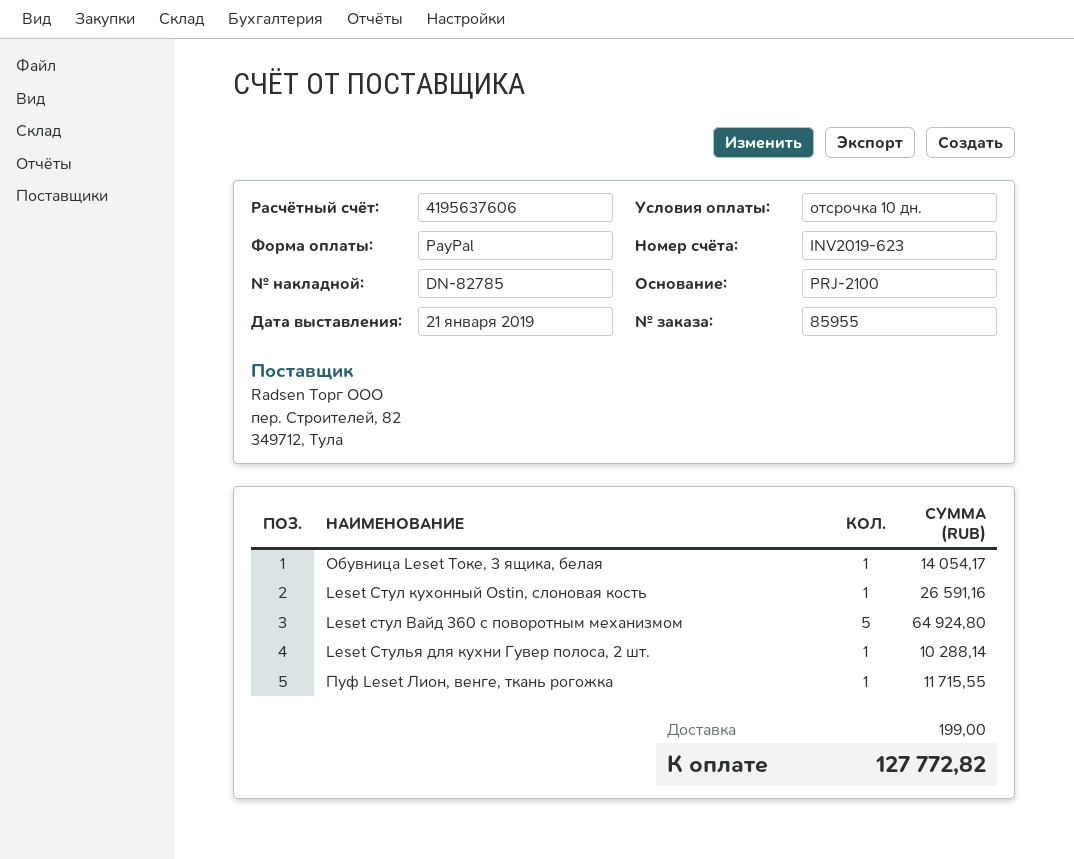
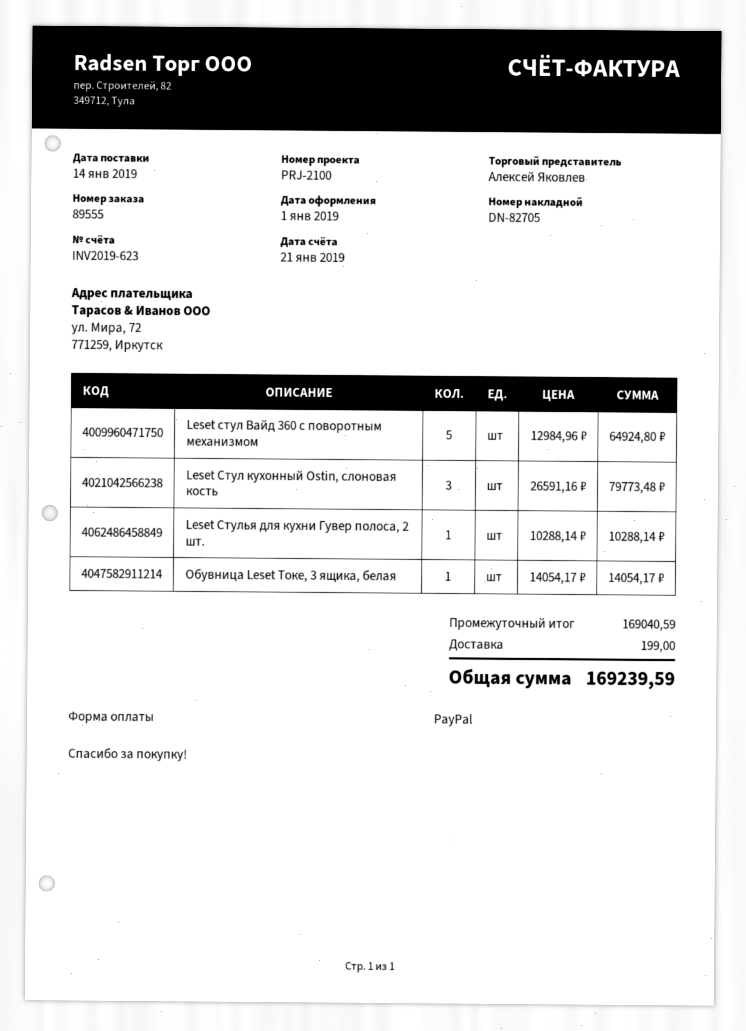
order number: 85955 -> 89555
delivery note number: DN-82785 -> DN-82705
Leset Стул кухонный Ostin, слоновая кость: 1 for 26591.16 -> 3 for 79773.48
Пуф Leset Лион, венге, ткань рогожка: 1 for 11715.55 -> none
total: 127772.82 -> 169239.59

